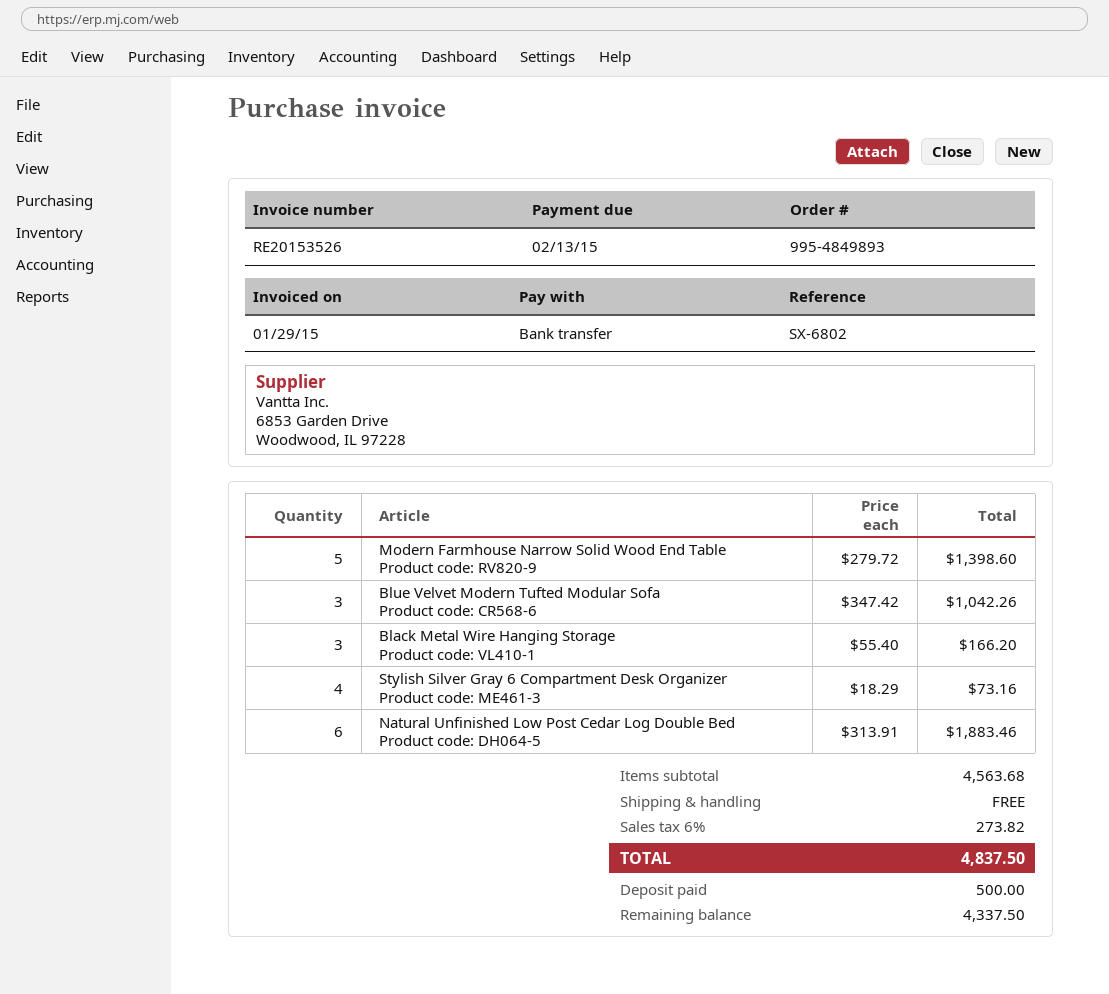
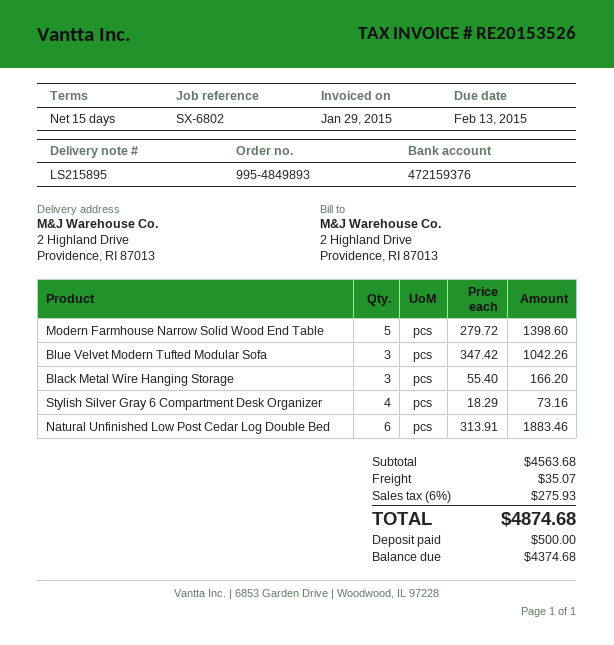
shipping: 0.00 -> 35.07
tax: 6% = 273.82 -> 6% = 275.93
total: 4837.50 -> 4874.68
balance: 4337.50 -> 4374.68

